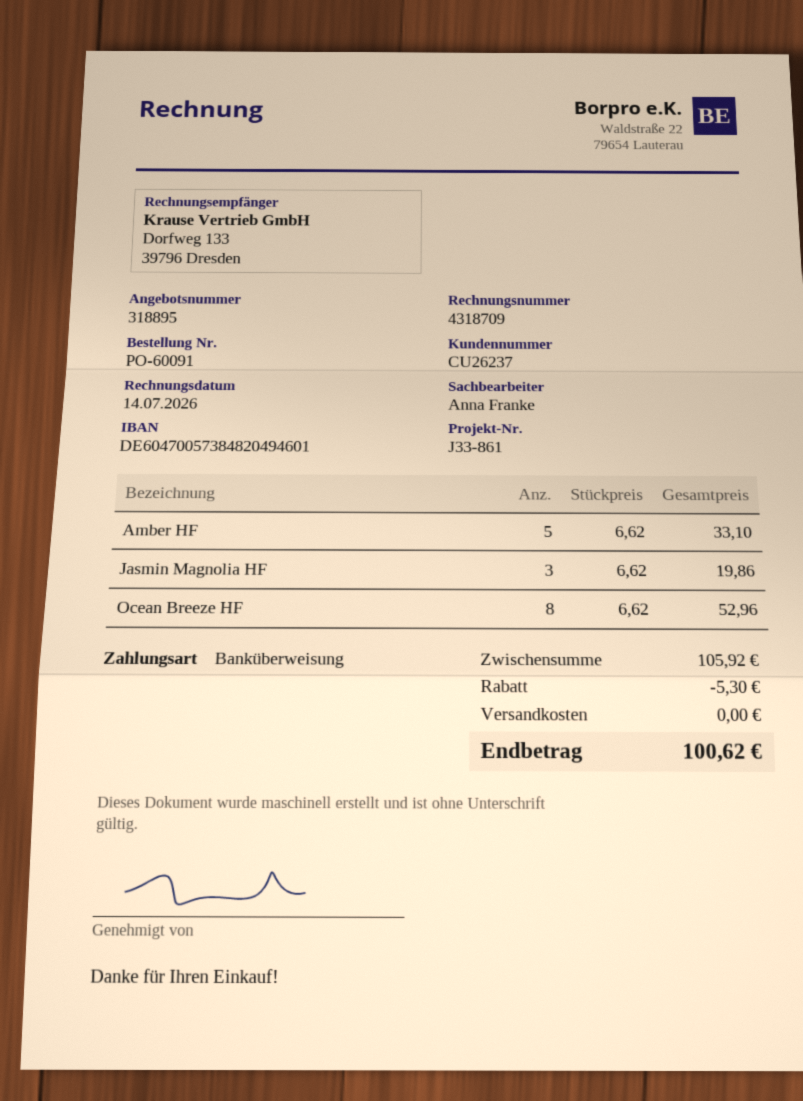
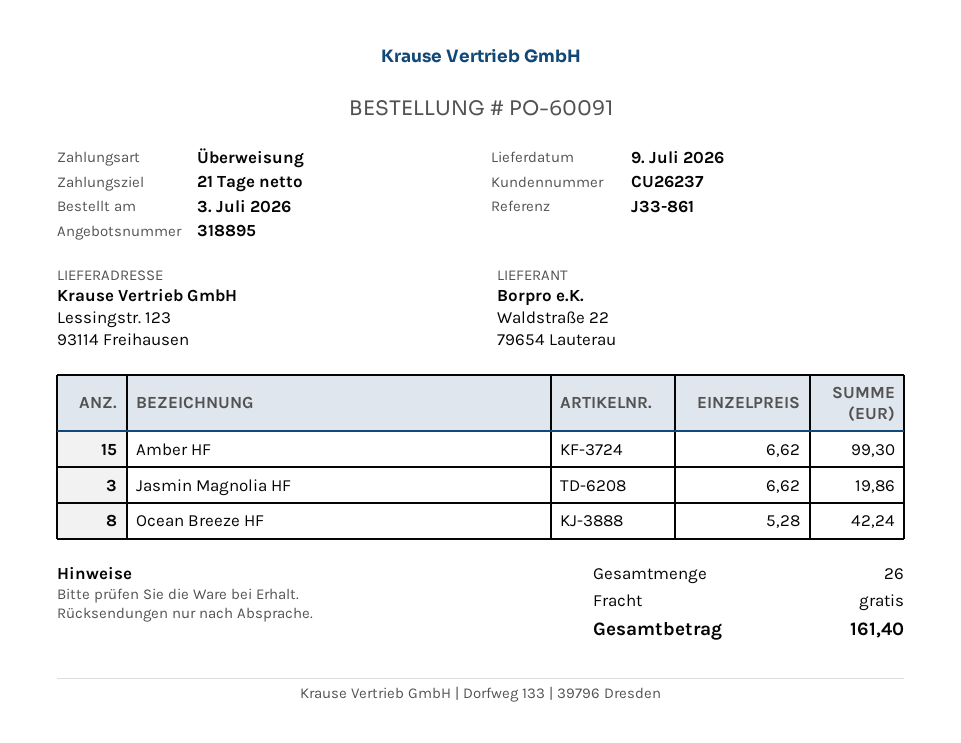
Amber HF: 5 x 6.62 = 33.10 -> 15 x 6.62 = 99.30
Ocean Breeze HF: 8 x 6.62 = 52.96 -> 8 x 5.28 = 42.24
discount: 5.30 -> none
total: 100.62 -> 161.40

